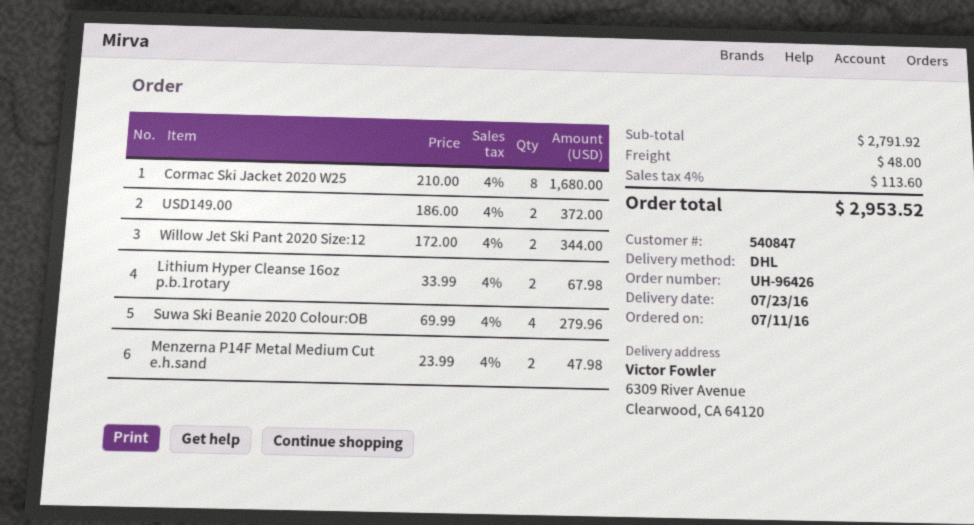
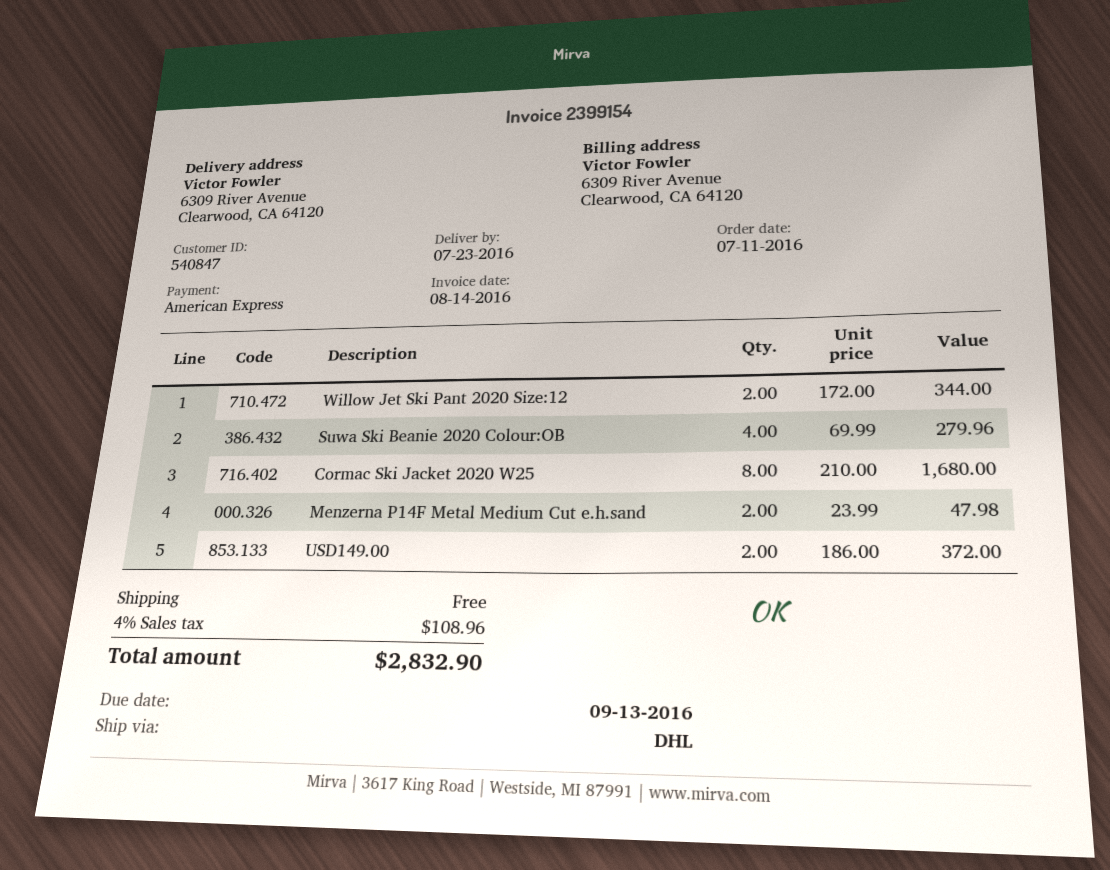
Lithium Hyper Cleanse 16oz p.b.1rotary: 2 x 33.99 = 67.98 -> none
shipping: 48.00 -> 0.00
tax: 4% = 113.60 -> 4% = 108.96
total: 2953.52 -> 2832.90

